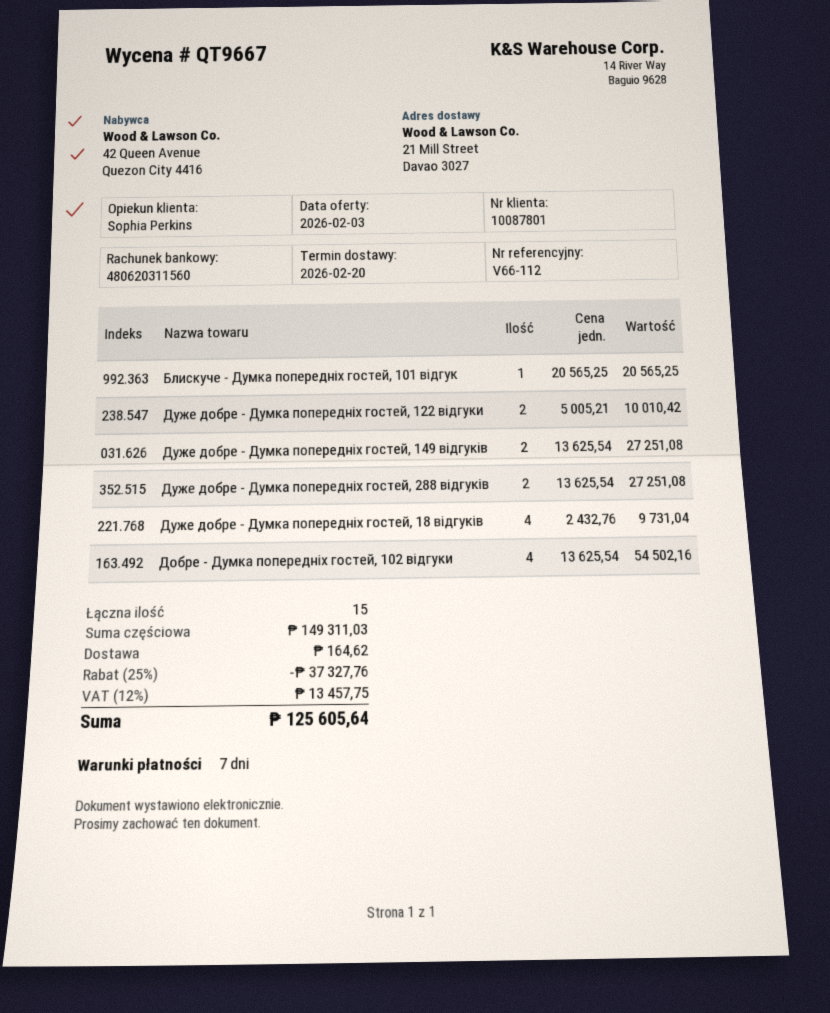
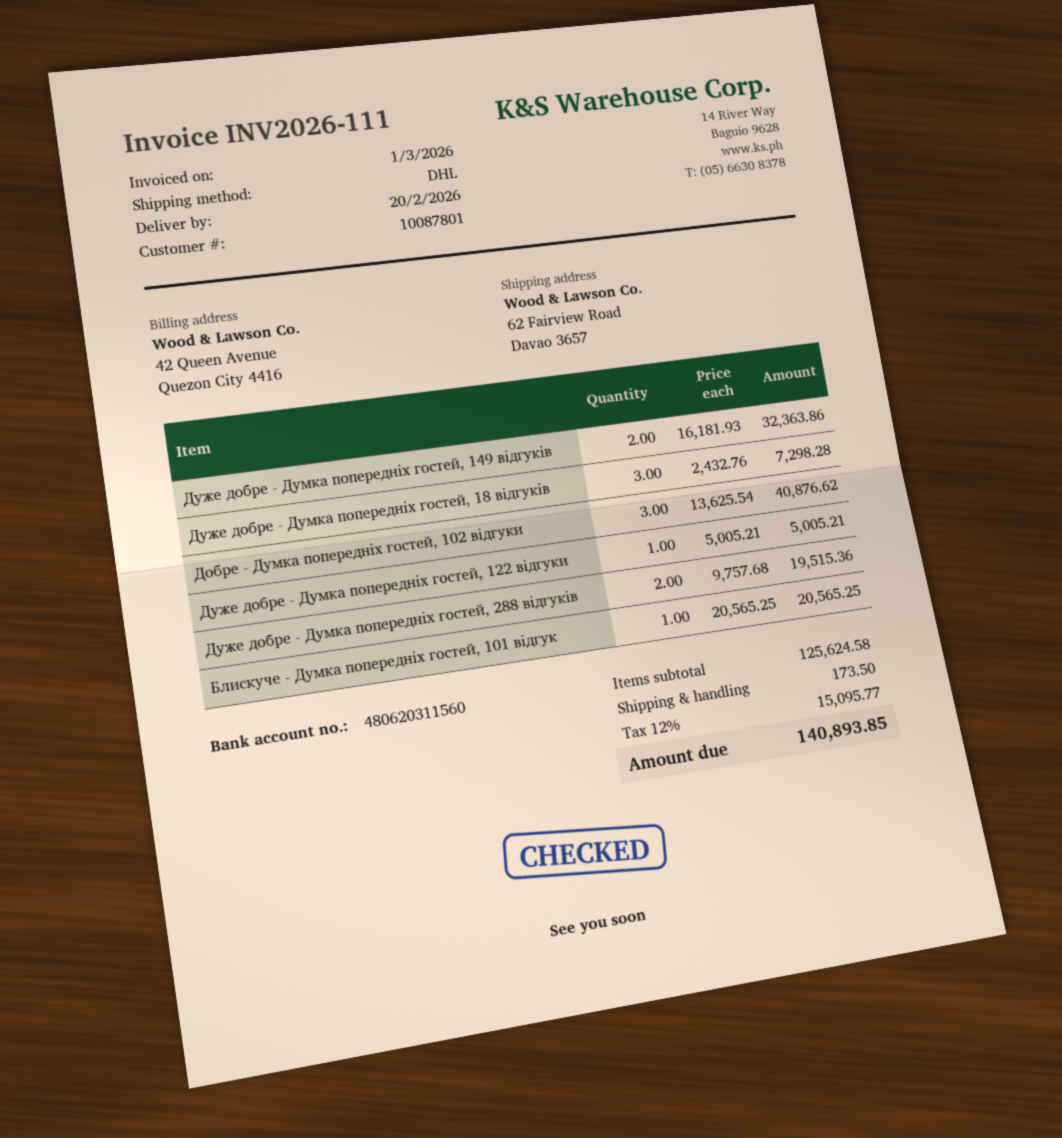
ship to: 21 Mill Street, Davao 3027 -> 62 Fairview Road, Davao 3657
Дуже добре - Думка попередніх гостей, 122 відгуки: 2 x 5005.21 = 10010.42 -> 1 x 5005.21 = 5005.21
Дуже добре - Думка попередніх гостей, 149 відгуків: 2 x 13625.54 = 27251.08 -> 2 x 16181.93 = 32363.86
Дуже добре - Думка попередніх гостей, 288 відгуків: 2 x 13625.54 = 27251.08 -> 2 x 9757.68 = 19515.36
Дуже добре - Думка попередніх гостей, 18 відгуків: 4 x 2432.76 = 9731.04 -> 3 x 2432.76 = 7298.28
Добре - Думка попередніх гостей, 102 відгуки: 4 x 13625.54 = 54502.16 -> 3 x 13625.54 = 40876.62
subtotal: 149311.03 -> 125624.58
discount: 25% = 37327.76 -> none
shipping: 164.62 -> 173.50
tax: 12% = 13457.75 -> 12% = 15095.77
total: 125605.64 -> 140893.85

